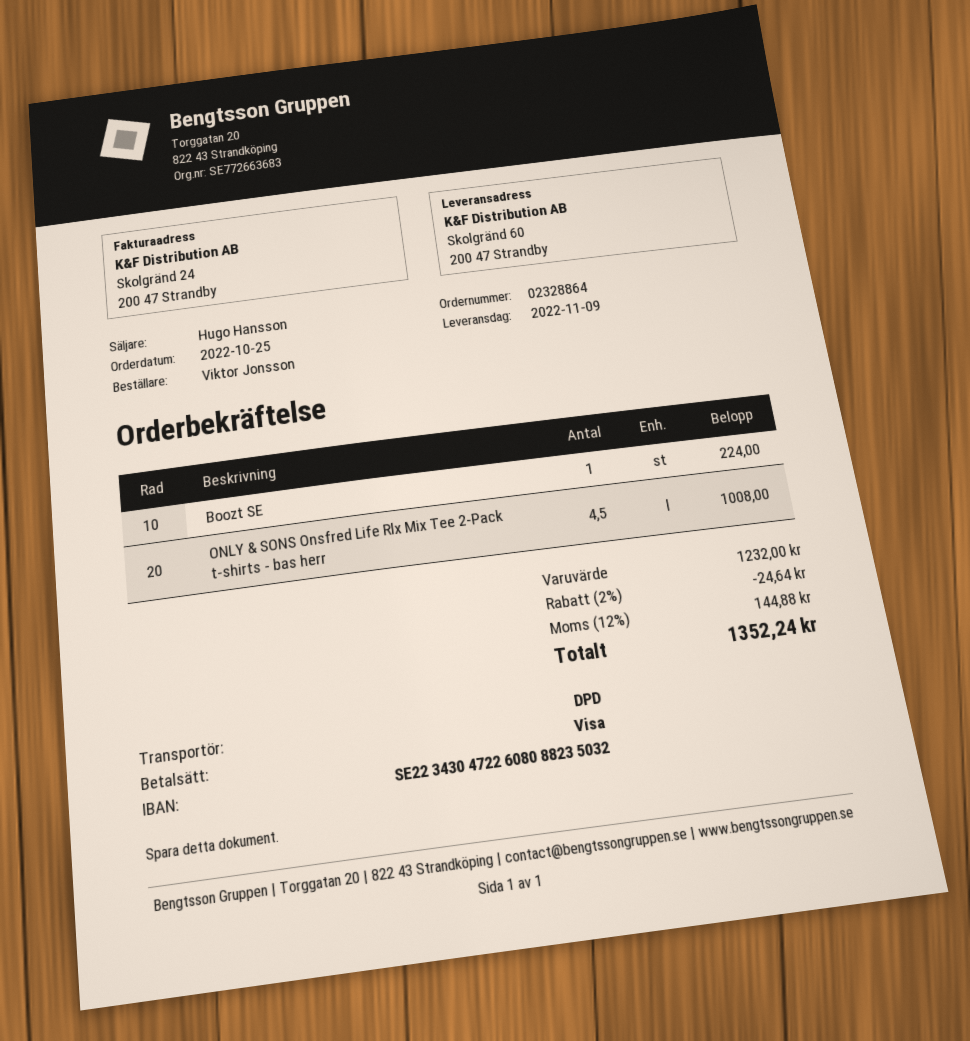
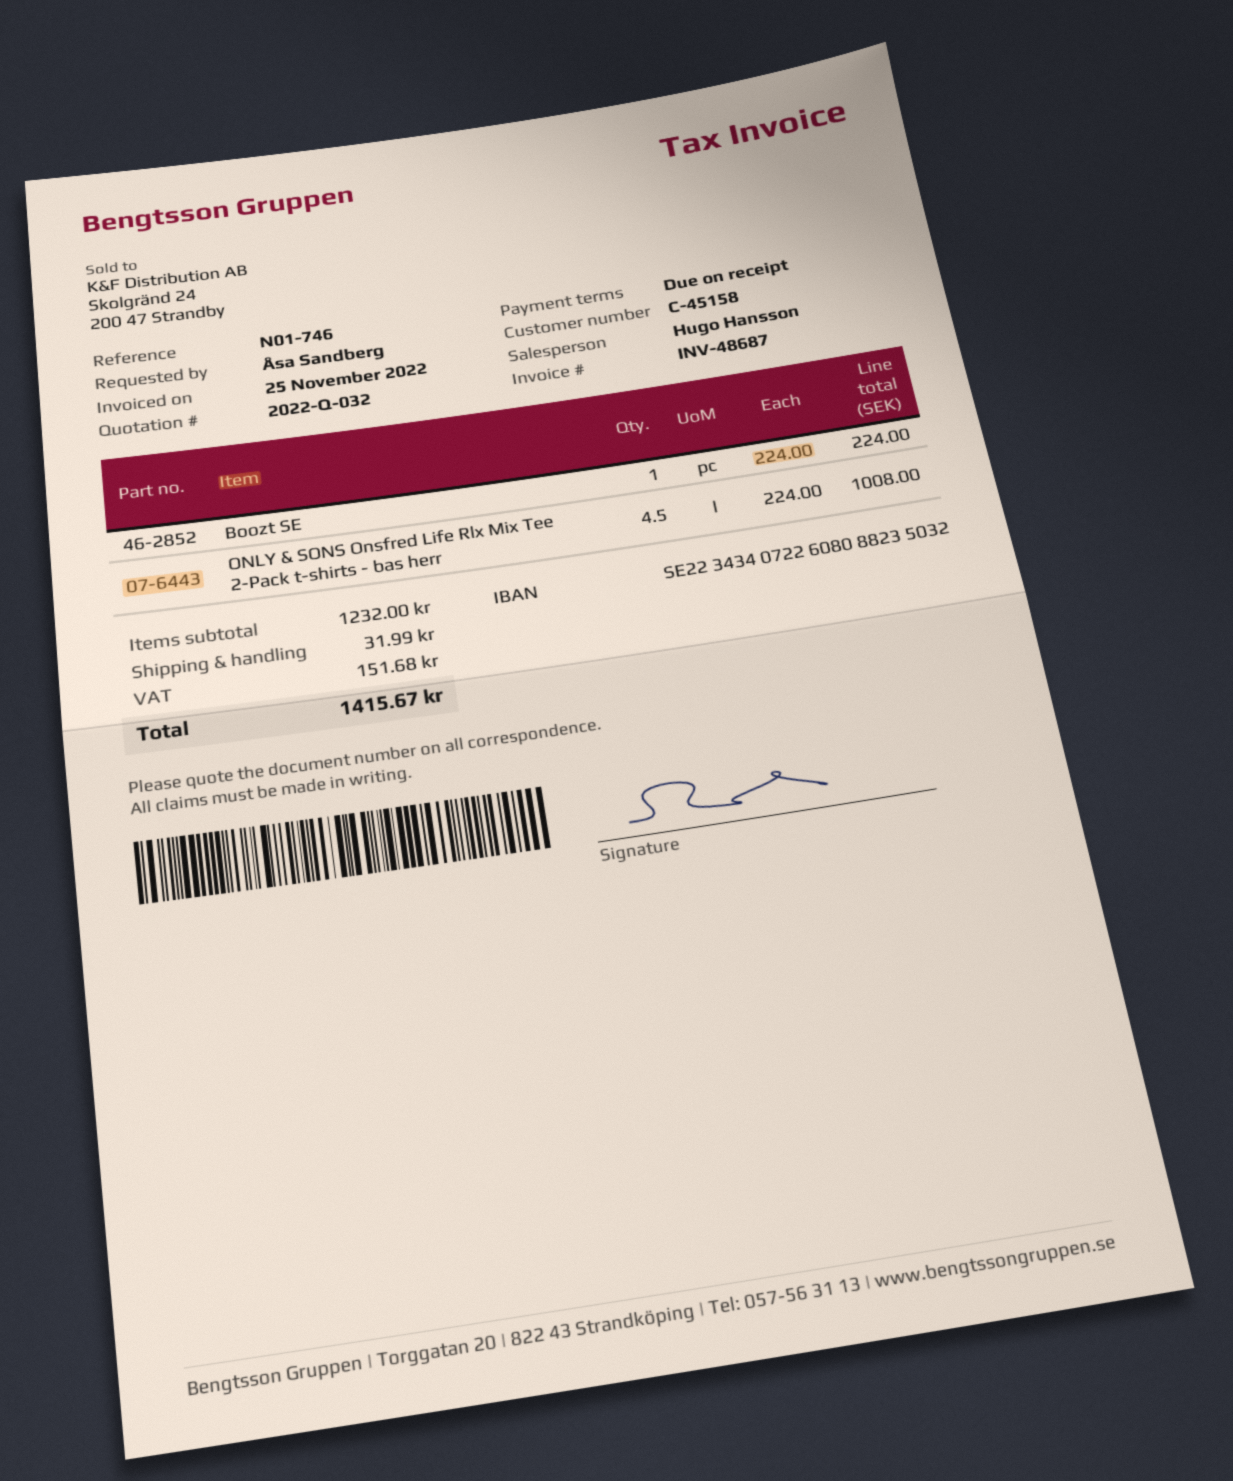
ordered by: Viktor Jonsson -> Åsa Sandberg
bank account: SE2234304722608088235032 -> SE2234340722608088235032
discount: 2% = 24.64 -> none
shipping: none -> 31.99
tax: 144.88 -> 151.68
total: 1352.24 -> 1415.67

